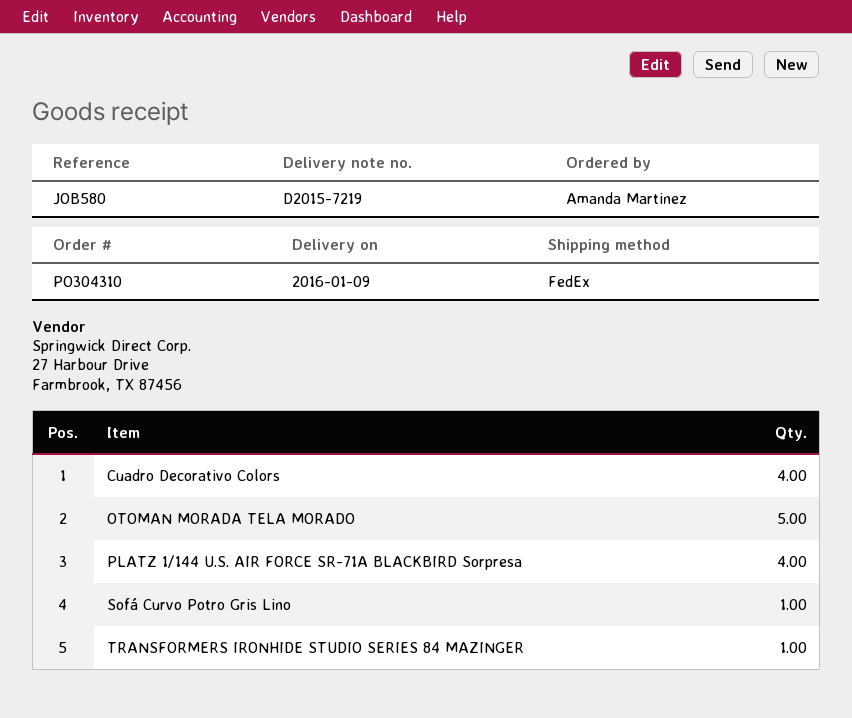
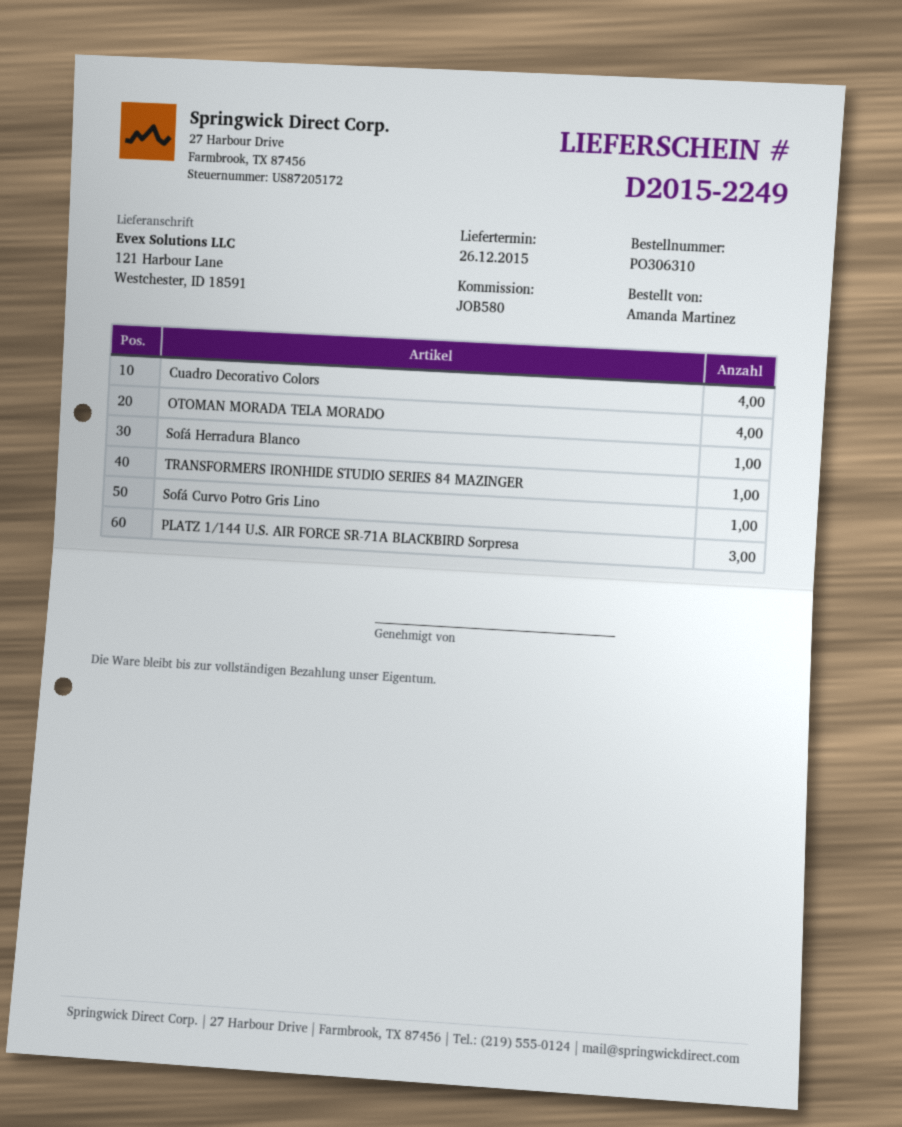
order number: PO304310 -> PO306310
delivery note number: D2015-7219 -> D2015-2249
delivery date: 2016-01-09 -> 2015-12-26
OTOMAN MORADA TELA MORADO: 5 -> 4
PLATZ 1/144 U.S. AIR FORCE SR-71A BLACKBIRD Sorpresa: 4 -> 3
Sofá Herradura Blanco: none -> 1

